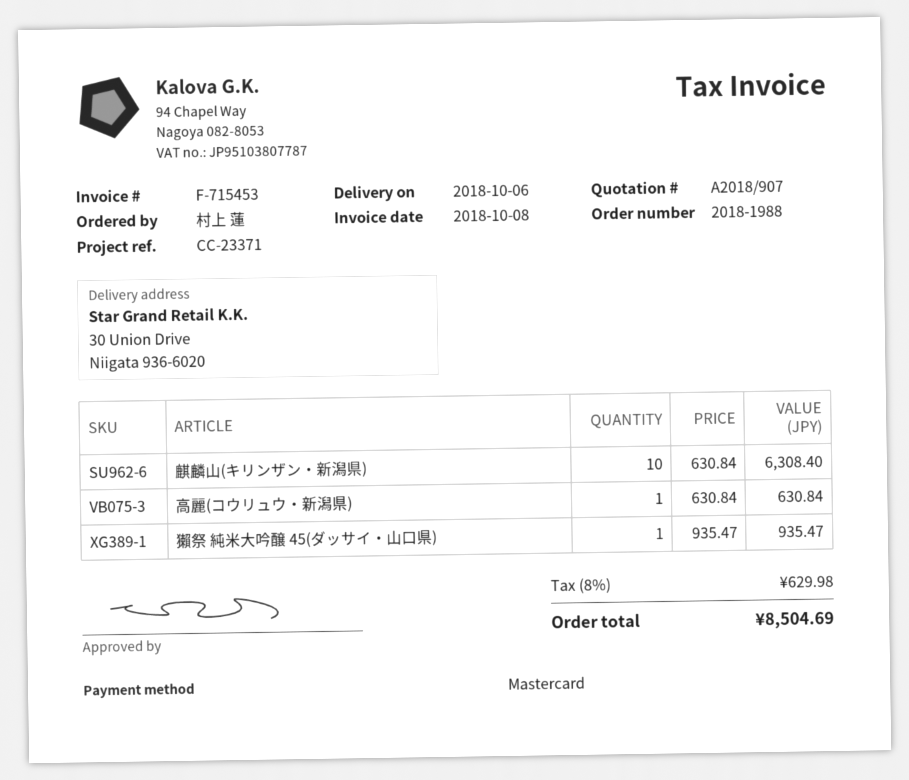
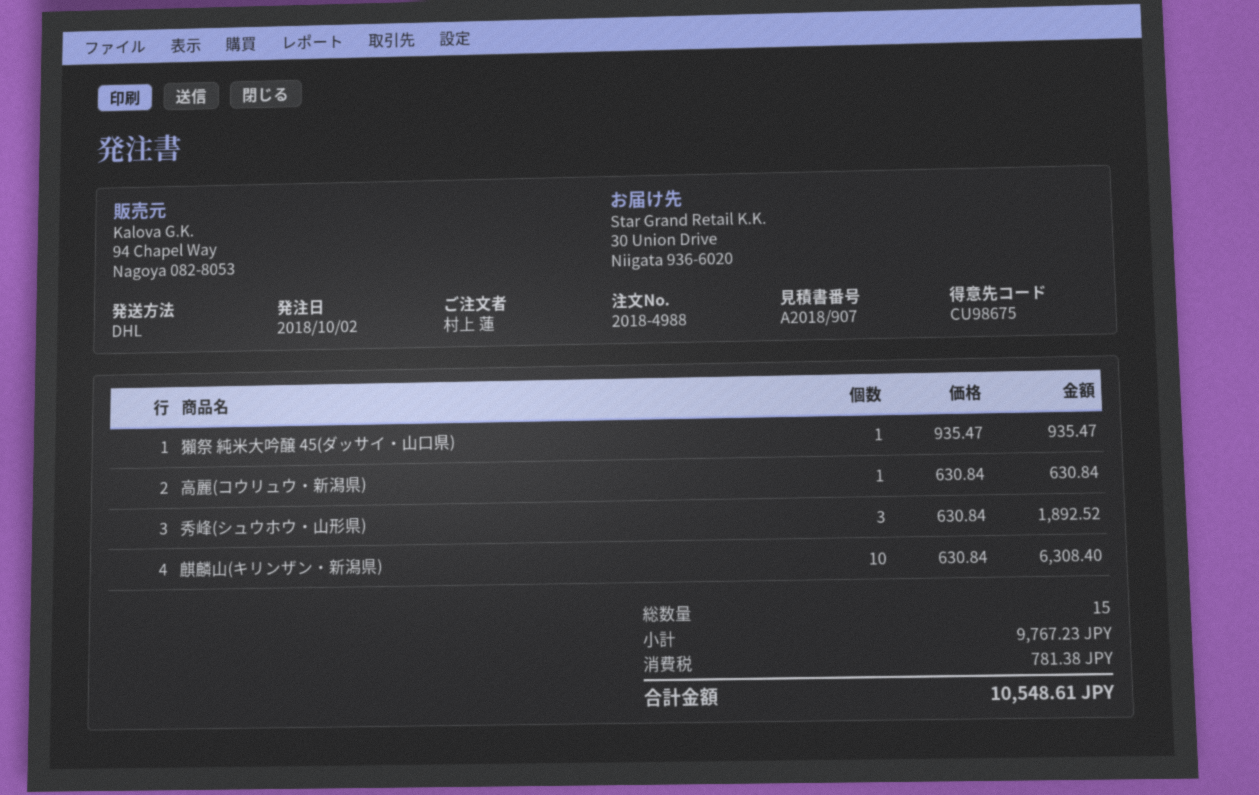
order number: 2018-1988 -> 2018-4988
秀峰(シュウホウ・山形県): none -> 3 x 630.84 = 1892.52
tax: 629.98 -> 781.38
total: 8504.69 -> 10548.61

